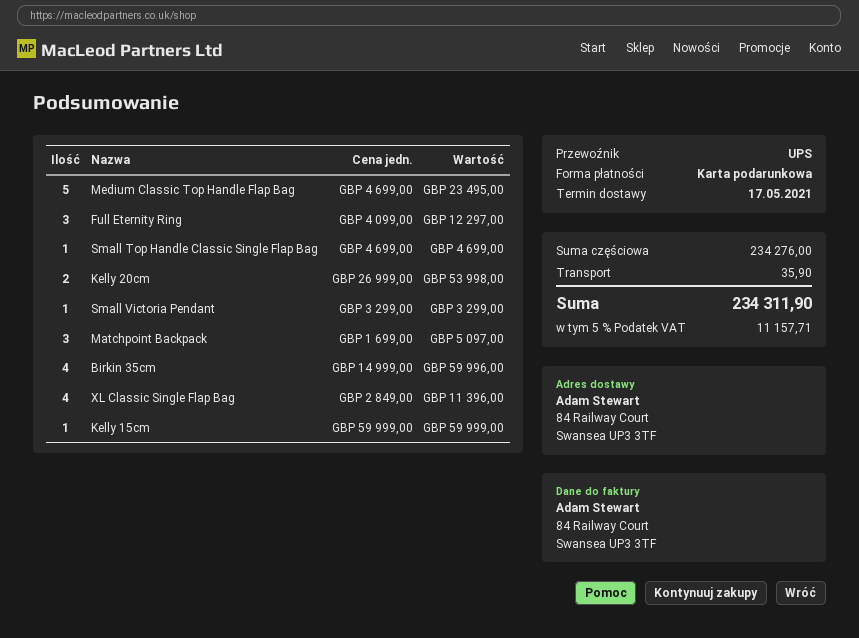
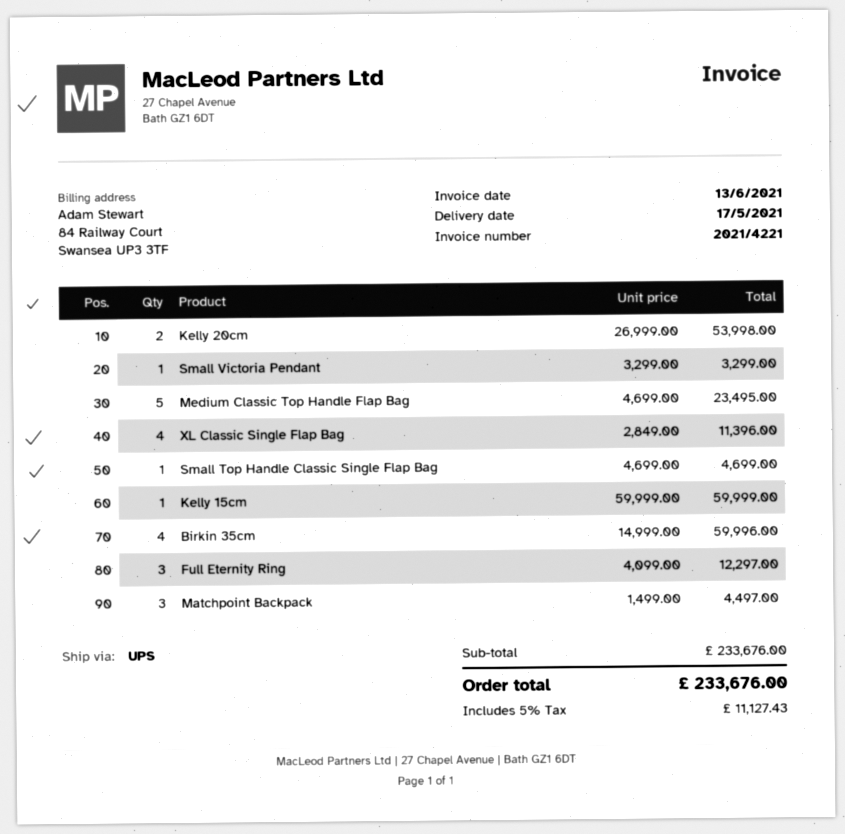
Matchpoint Backpack: 3 x 1699.00 = 5097.00 -> 3 x 1499.00 = 4497.00
subtotal: 234276.00 -> 233676.00
shipping: 35.90 -> none
tax: 5% = 11157.71 -> 5% = 11127.43
total: 234311.90 -> 233676.00

